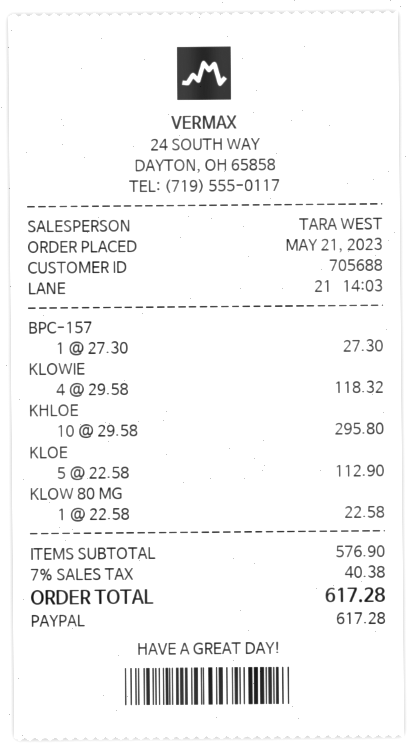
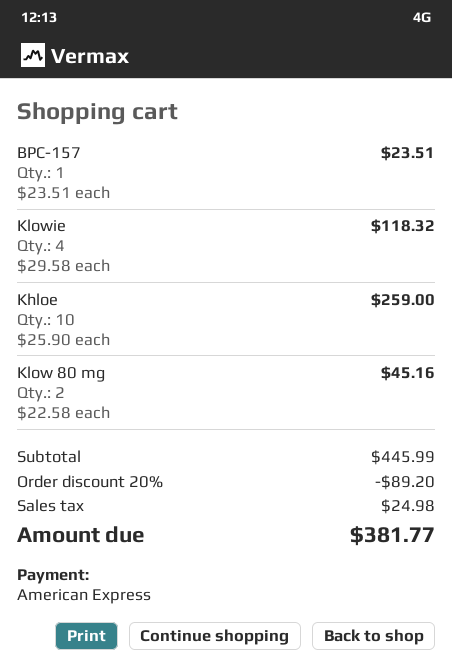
payment method: PayPal -> American Express
BPC-157: 1 x 27.30 = 27.30 -> 1 x 23.51 = 23.51
KHLOE: 10 x 29.58 = 295.80 -> 10 x 25.90 = 259.00
KLOE: 5 x 22.58 = 112.90 -> none
KLOW 80 MG: 1 x 22.58 = 22.58 -> 2 x 22.58 = 45.16
subtotal: 576.90 -> 445.99
discount: none -> 20% = 89.20
tax: 40.38 -> 24.98
total: 617.28 -> 381.77

